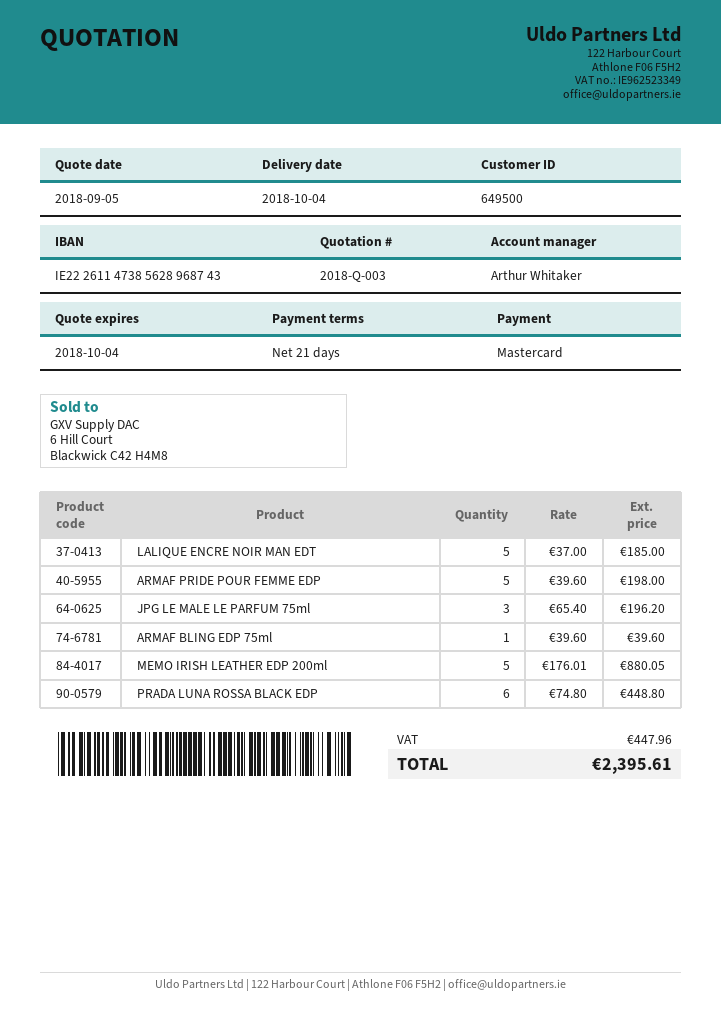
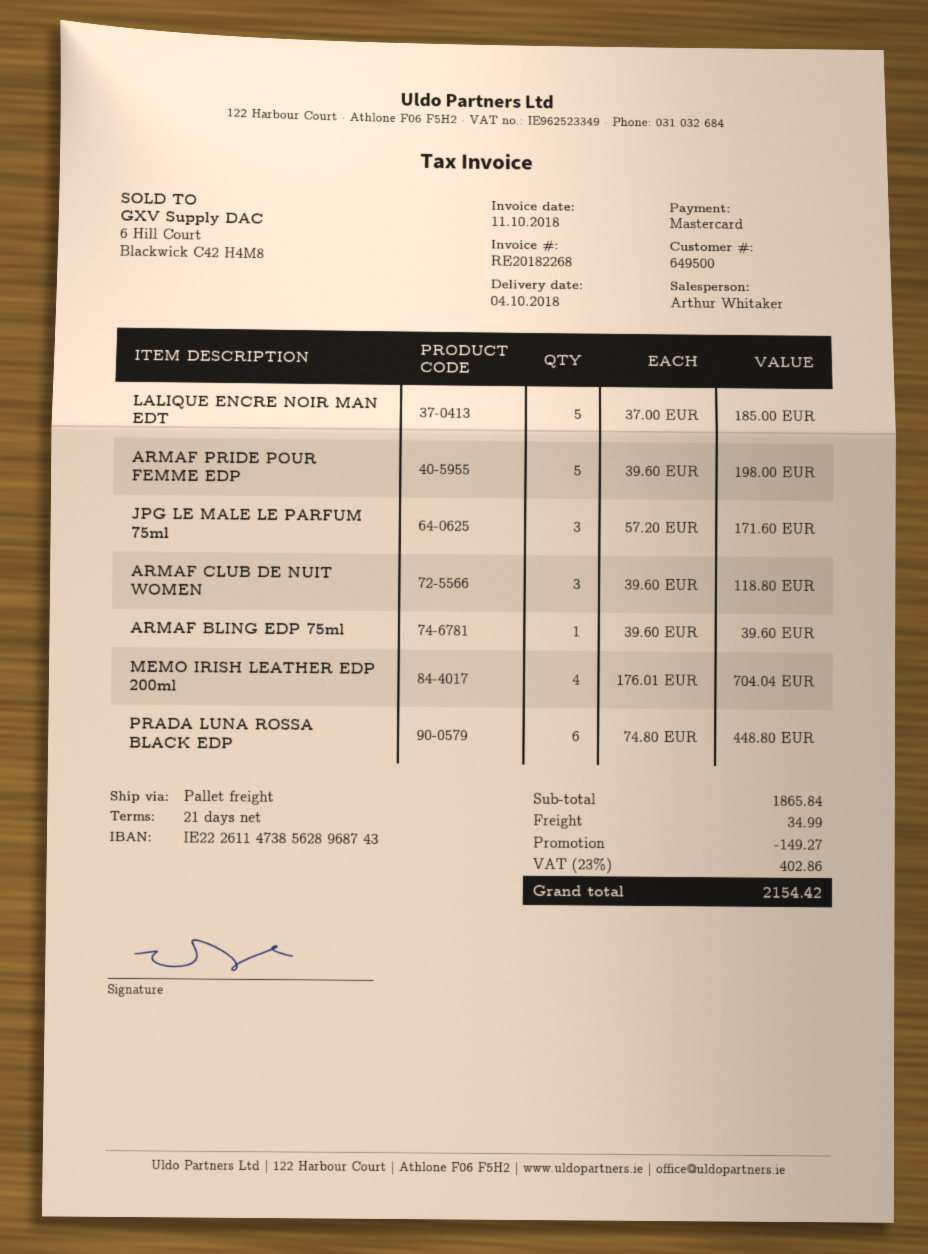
JPG LE MALE LE PARFUM 75ml: 3 x 65.40 = 196.20 -> 3 x 57.20 = 171.60
MEMO IRISH LEATHER EDP 200ml: 5 x 176.01 = 880.05 -> 4 x 176.01 = 704.04
ARMAF CLUB DE NUIT WOMEN: none -> 3 x 39.60 = 118.80
discount: none -> 149.27
shipping: none -> 34.99
tax: 447.96 -> 402.86
total: 2395.61 -> 2154.42

